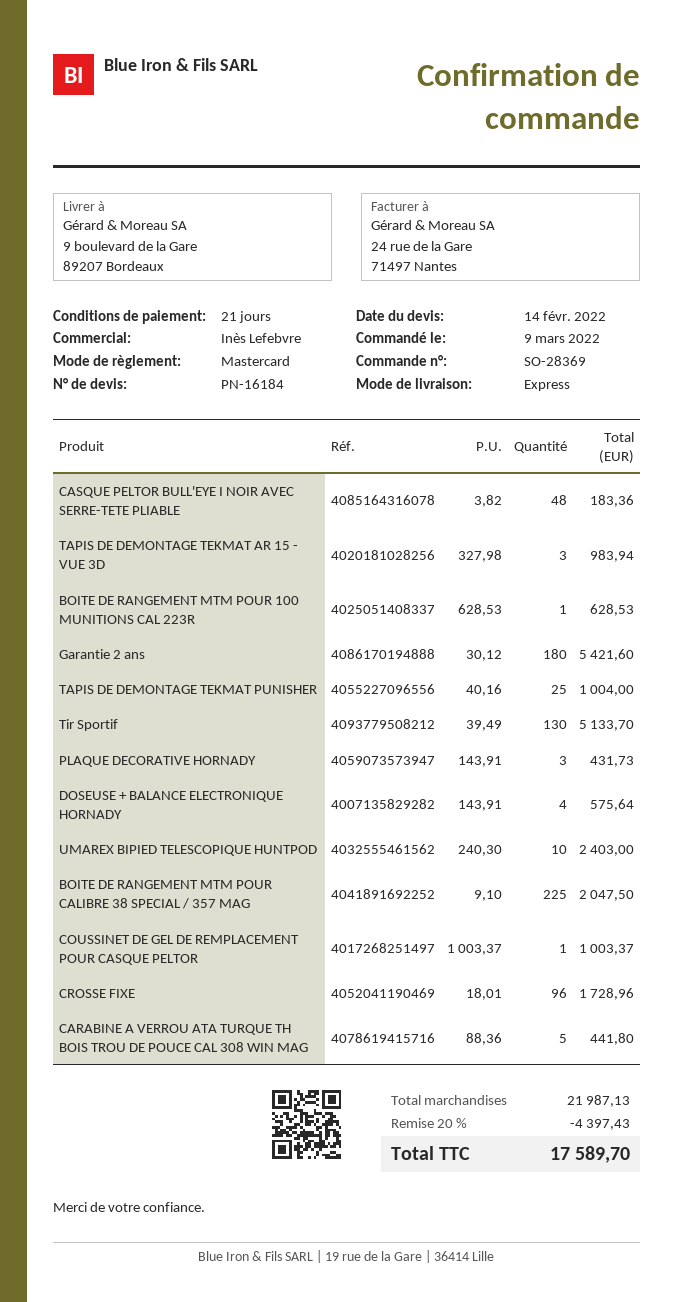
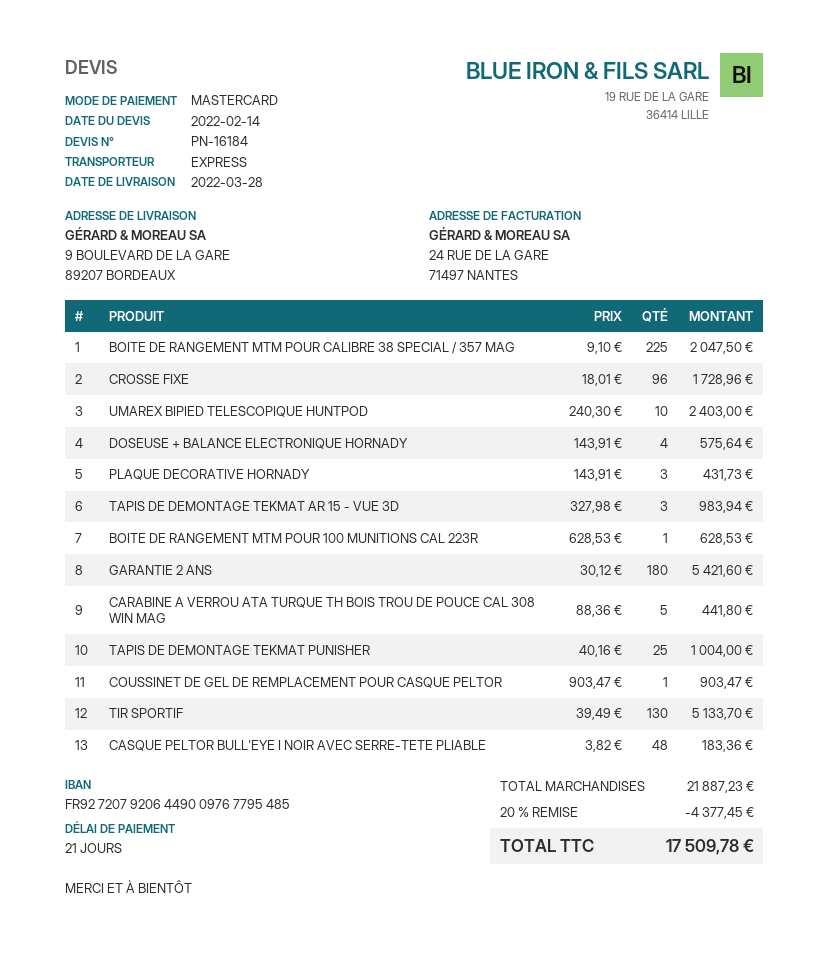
COUSSINET DE GEL DE REMPLACEMENT POUR CASQUE PELTOR: 1 x 1003.37 = 1003.37 -> 1 x 903.47 = 903.47
subtotal: 21987.13 -> 21887.23
discount: 20% = 4397.43 -> 20% = 4377.45
total: 17589.70 -> 17509.78

